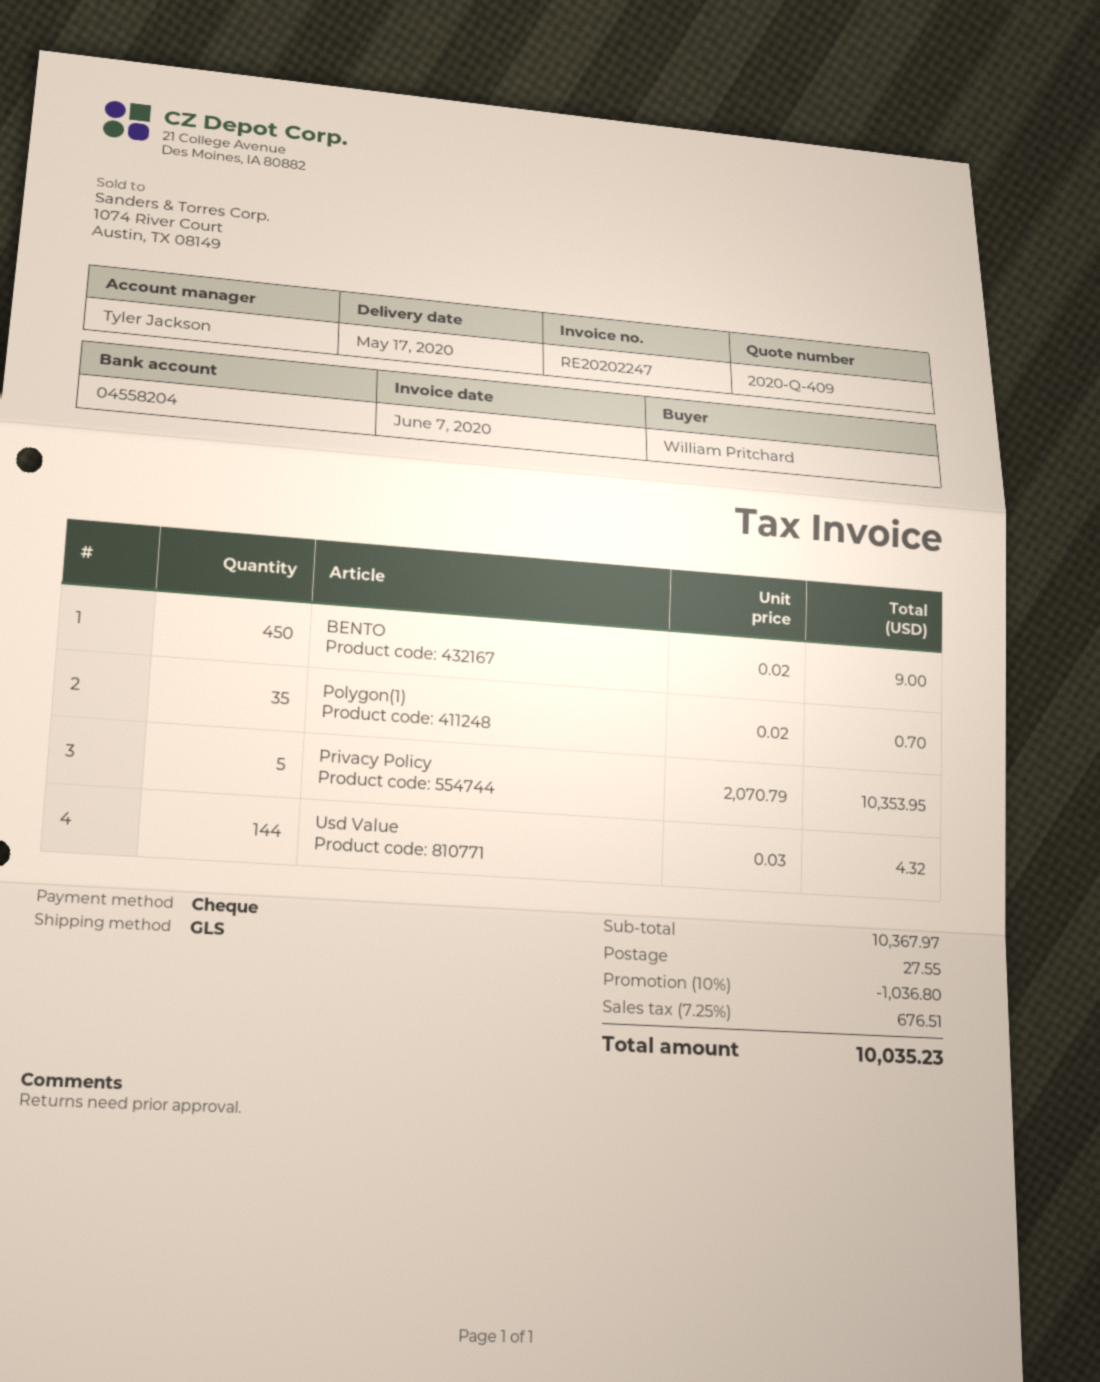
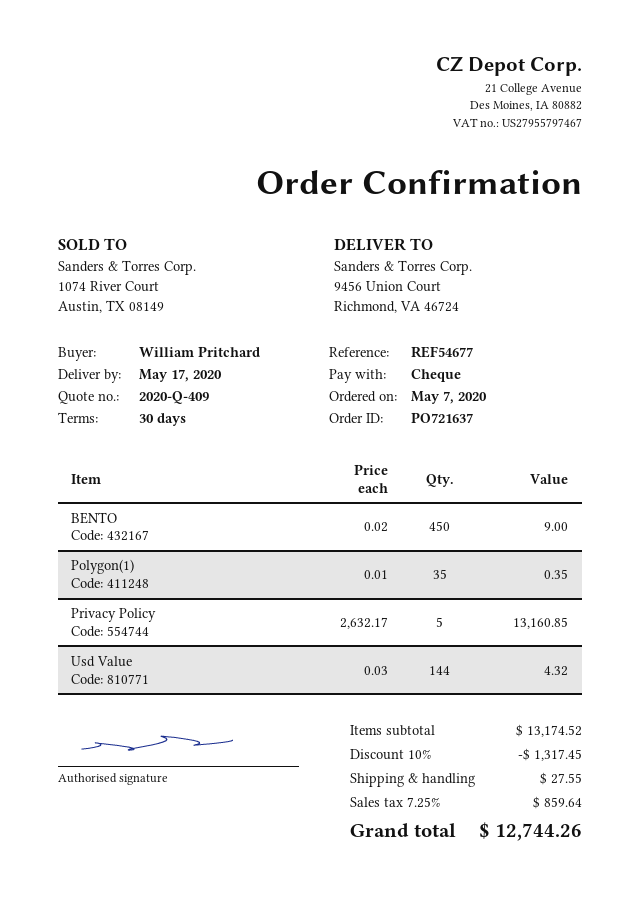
Polygon(1): 35 x 0.02 = 0.70 -> 35 x 0.01 = 0.35
Privacy Policy: 5 x 2070.79 = 10353.95 -> 5 x 2632.17 = 13160.85
subtotal: 10367.97 -> 13174.52
discount: 10% = 1036.80 -> 10% = 1317.45
tax: 7.25% = 676.51 -> 7.25% = 859.64
total: 10035.23 -> 12744.26

